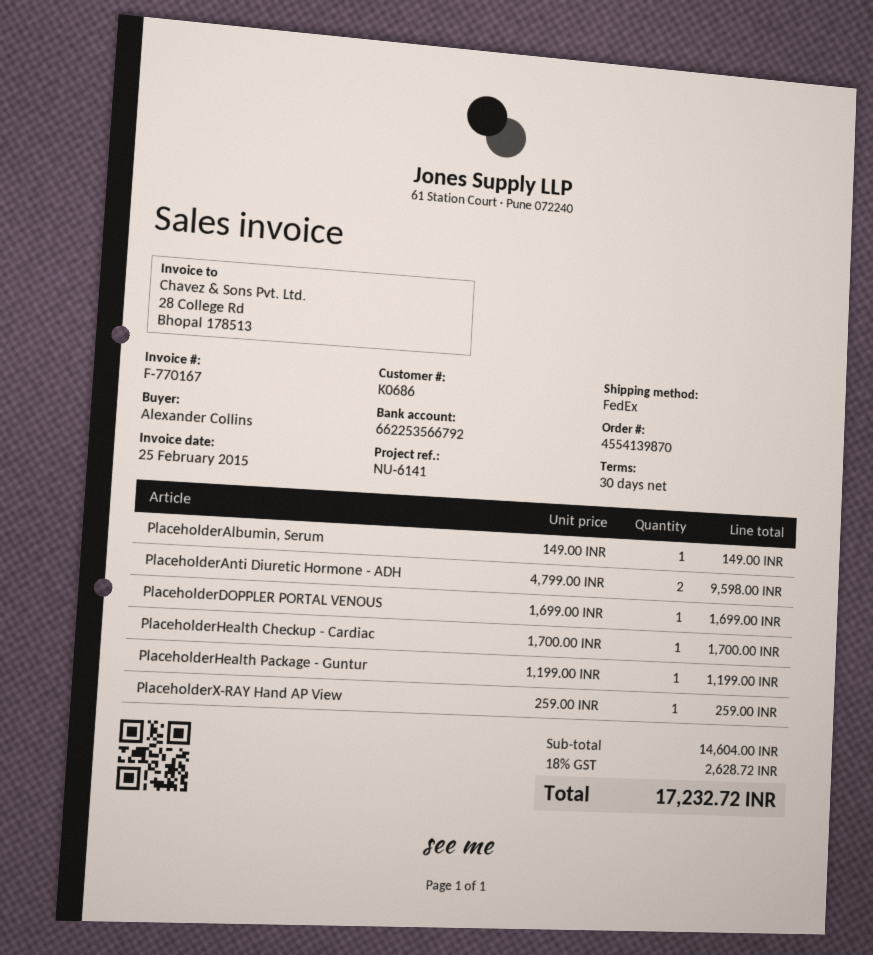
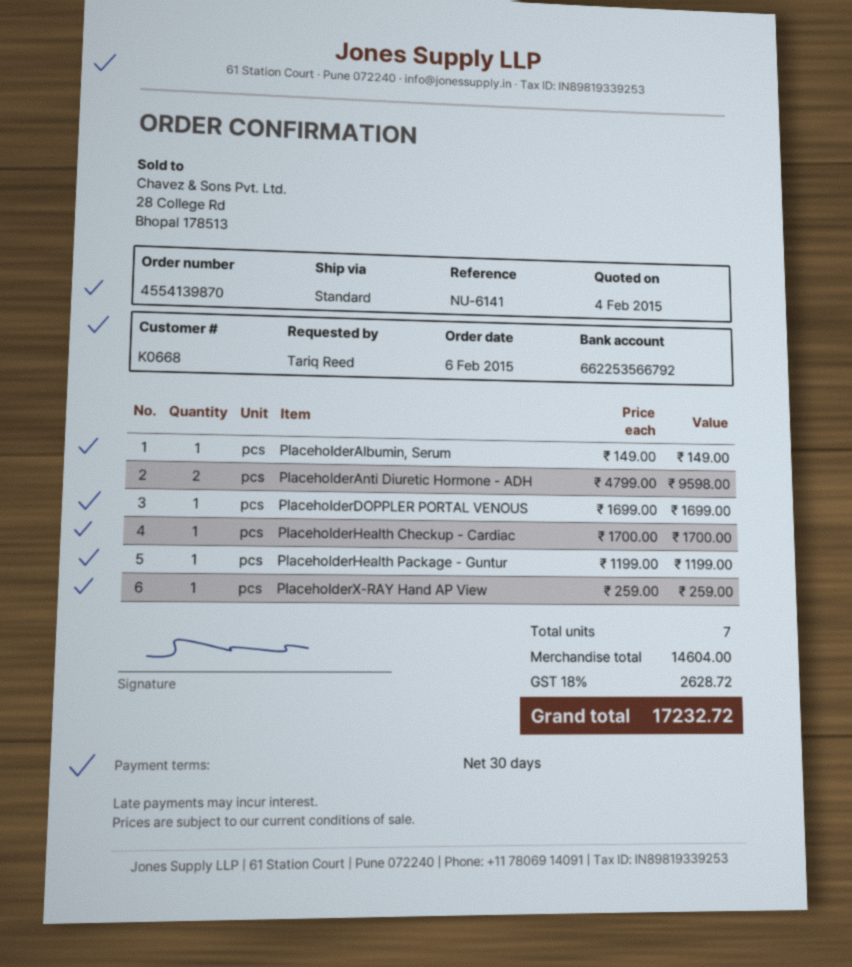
customer number: K0686 -> K0668
ordered by: Alexander Collins -> Tariq Reed
shipping method: FedEx -> standard

